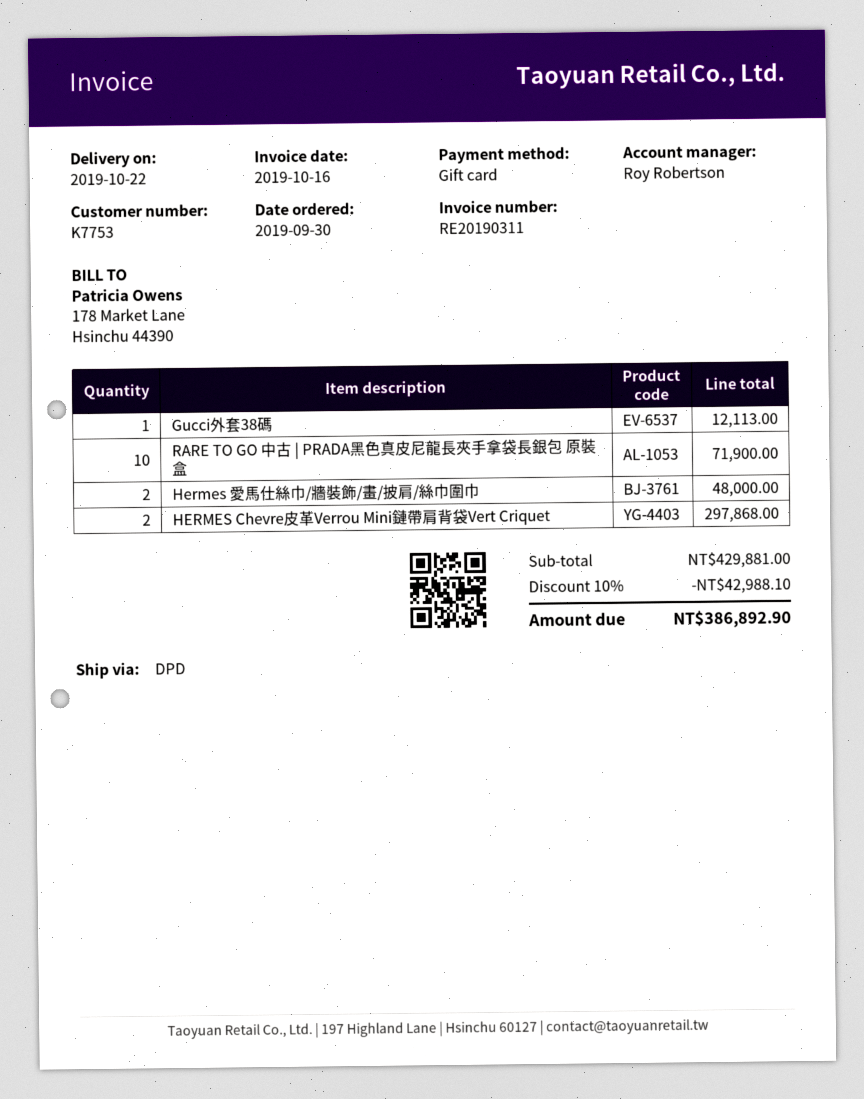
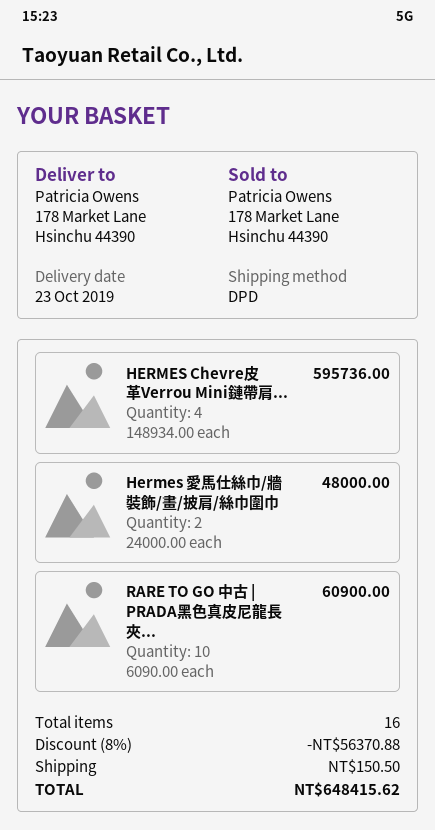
delivery date: 2019-10-22 -> 2019-10-23
Gucci外套38碼: 1 for 12113.00 -> none
RARE TO GO 中古 | PRADA黑色真皮尼龍長夾手拿袋長銀包 原裝盒: 10 for 71900.00 -> 10 for 60900.00
HERMES Chevre皮革Verrou Mini鏈帶肩背袋Vert Criquet: 2 for 297868.00 -> 4 for 595736.00
discount: 10% = 42988.10 -> 8% = 56370.88
shipping: none -> 150.50
total: 386892.90 -> 648415.62

